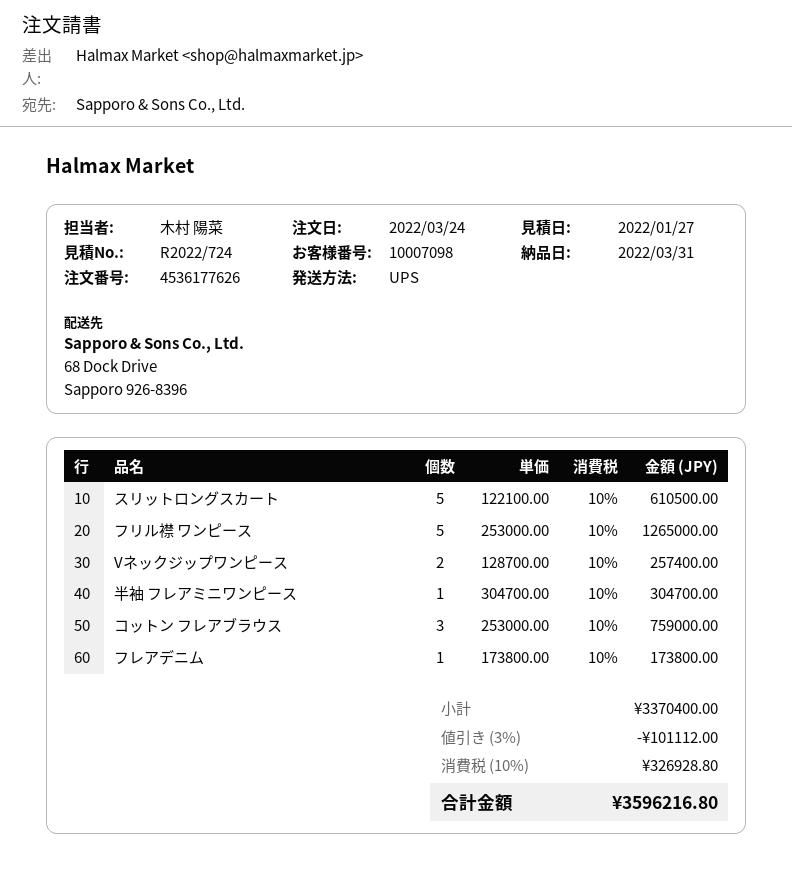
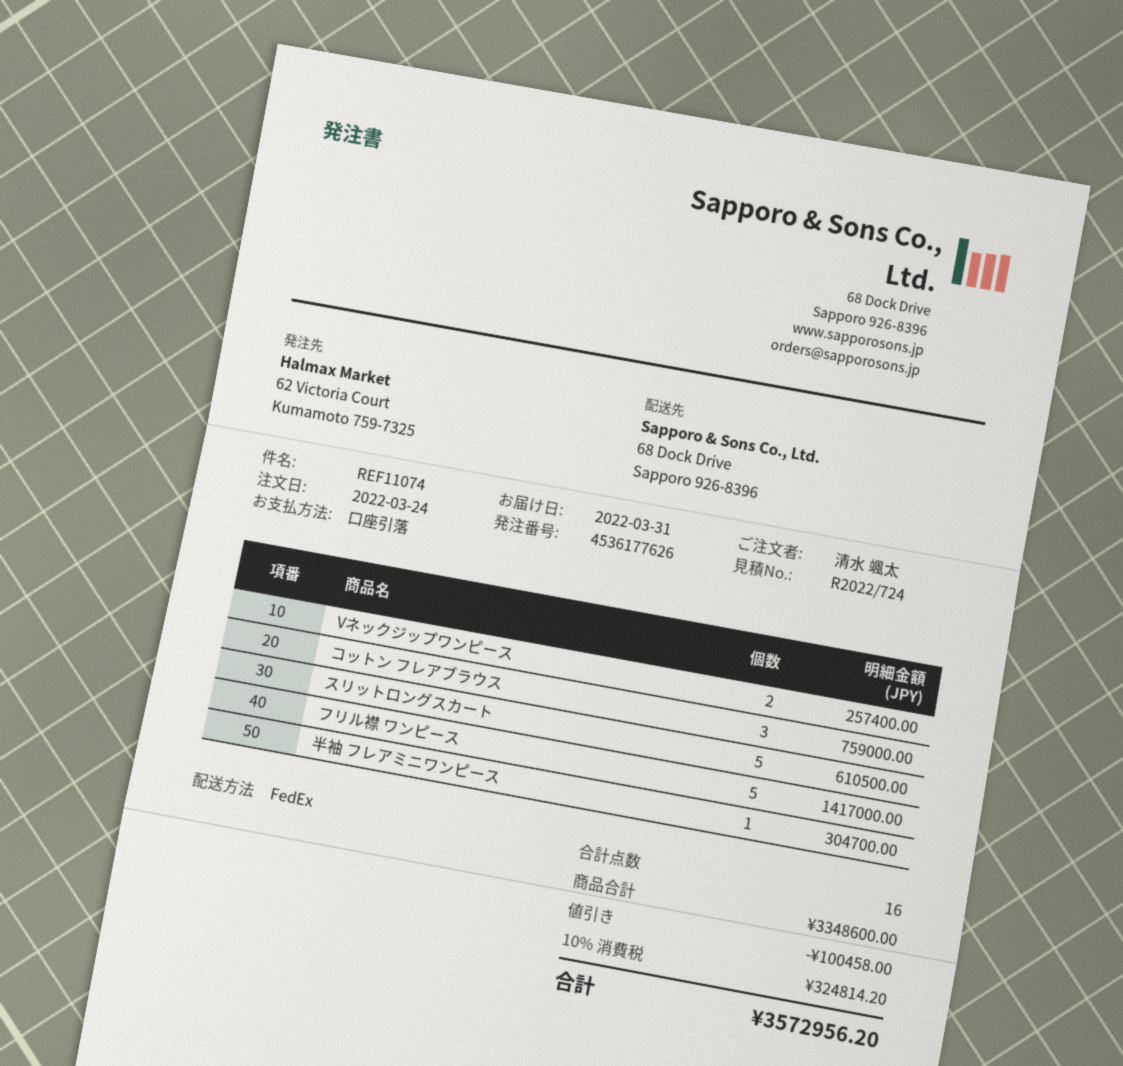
shipping method: UPS -> FedEx
フリル襟 ワンピース: 5 for 1265000.00 -> 5 for 1417000.00
フレアデニム: 1 for 173800.00 -> none
subtotal: 3370400.00 -> 3348600.00
discount: 101112.00 -> 100458.00
tax: 10% = 326928.80 -> 10% = 324814.20
total: 3596216.80 -> 3572956.20

